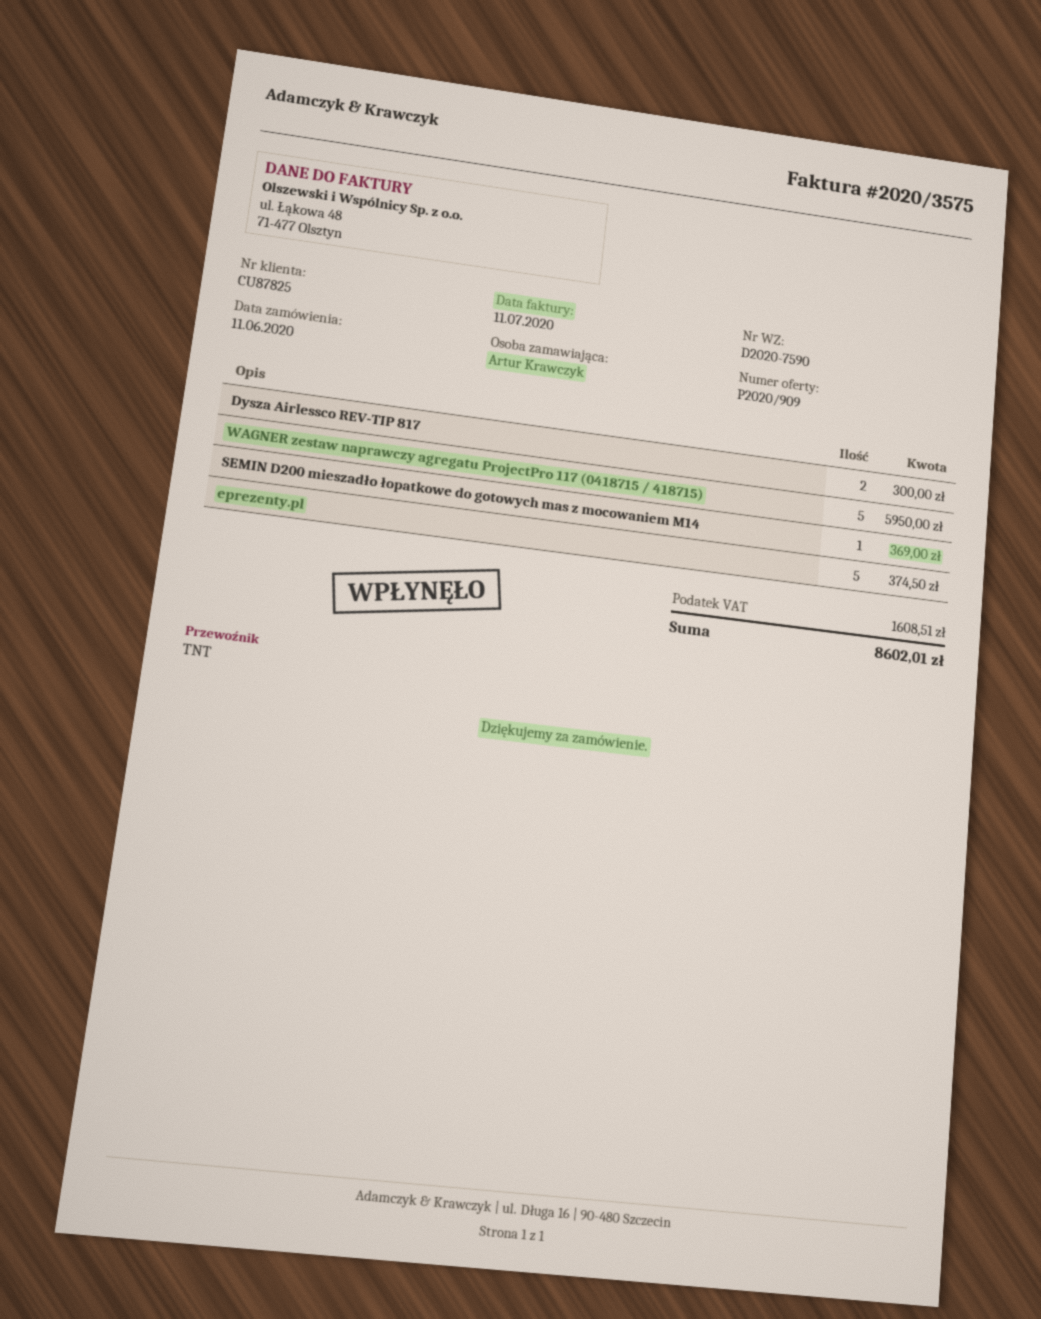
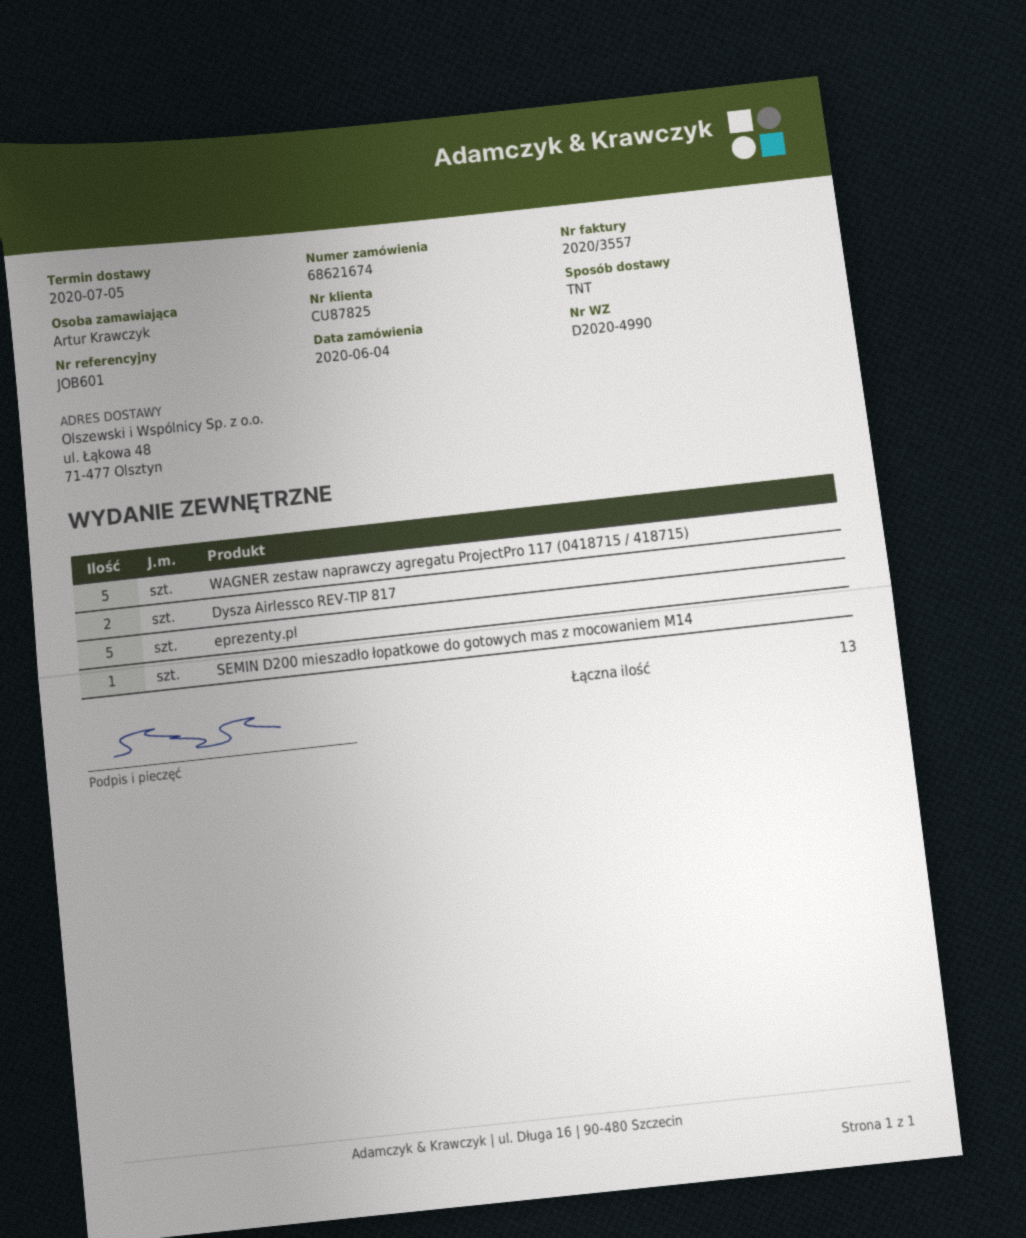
order date: 2020-06-11 -> 2020-06-04
delivery note number: D2020-7590 -> D2020-4990
invoice number: 2020/3575 -> 2020/3557

